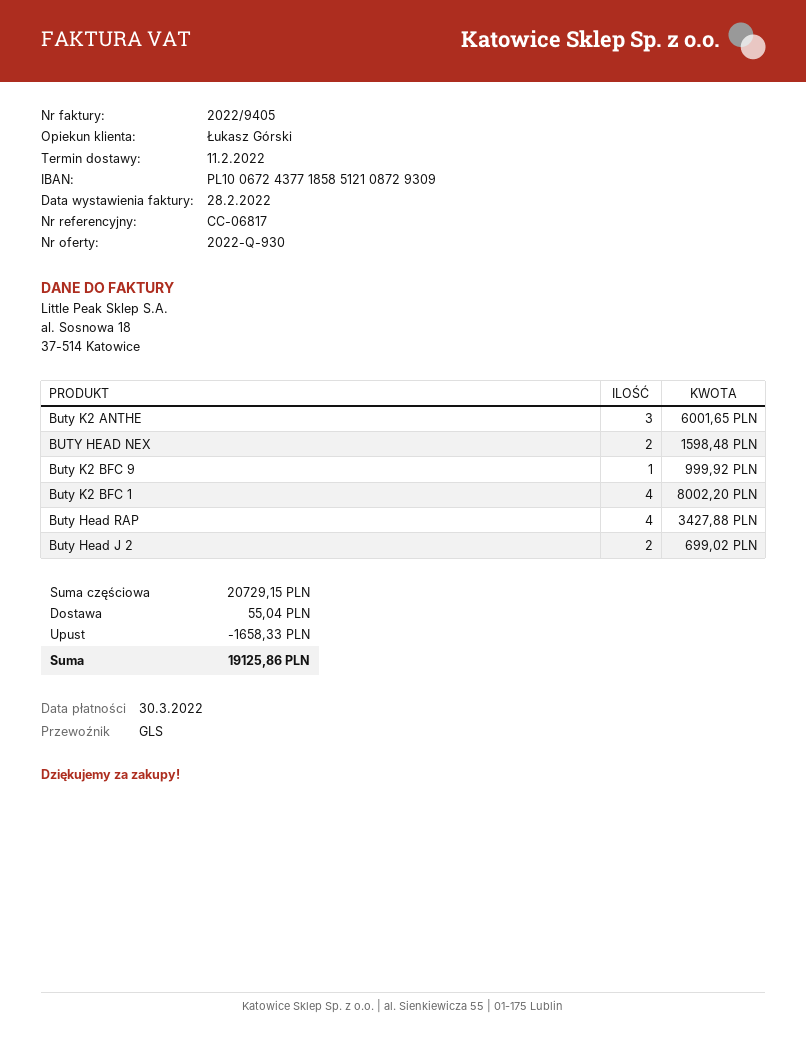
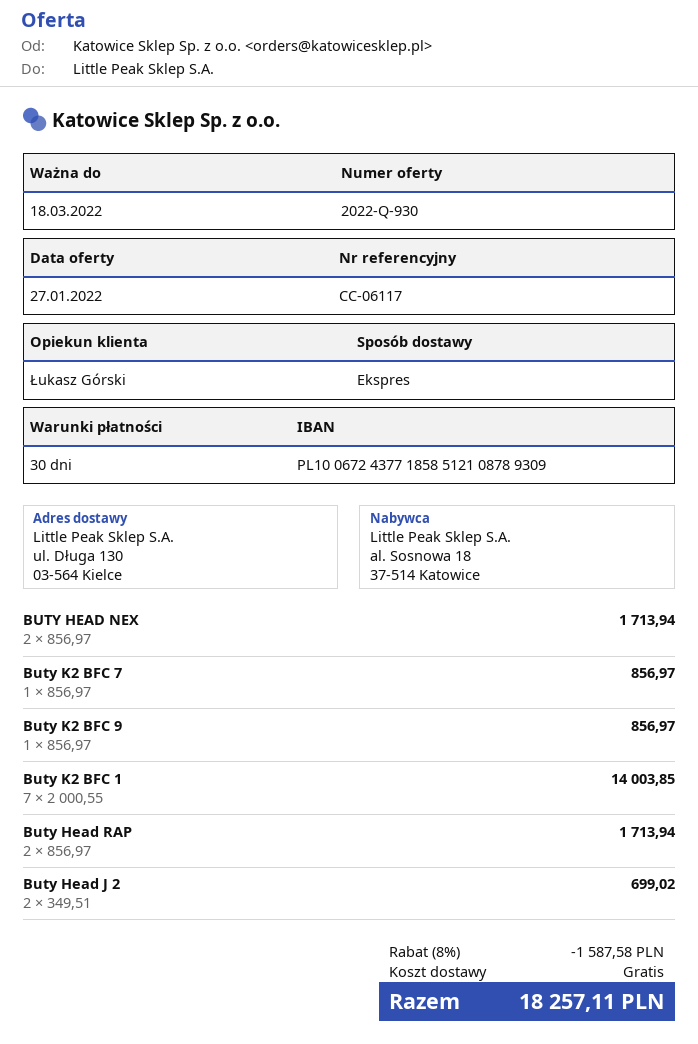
reference: CC-06817 -> CC-06117
bank account: PL10067243771858512108729309 -> PL10067243771858512108789309
shipping method: GLS -> express
Buty K2 ANTHE: 3 for 6001.65 -> none
BUTY HEAD NEX: 2 for 1598.48 -> 2 for 1713.94
Buty K2 BFC 9: 1 for 999.92 -> 1 for 856.97
Buty K2 BFC 1: 4 for 8002.20 -> 7 for 14003.85
Buty Head RAP: 4 for 3427.88 -> 2 for 1713.94
Buty K2 BFC 7: none -> 1 for 856.97
discount: 1658.33 -> 1587.58
shipping: 55.04 -> 0.00
total: 19125.86 -> 18257.11

